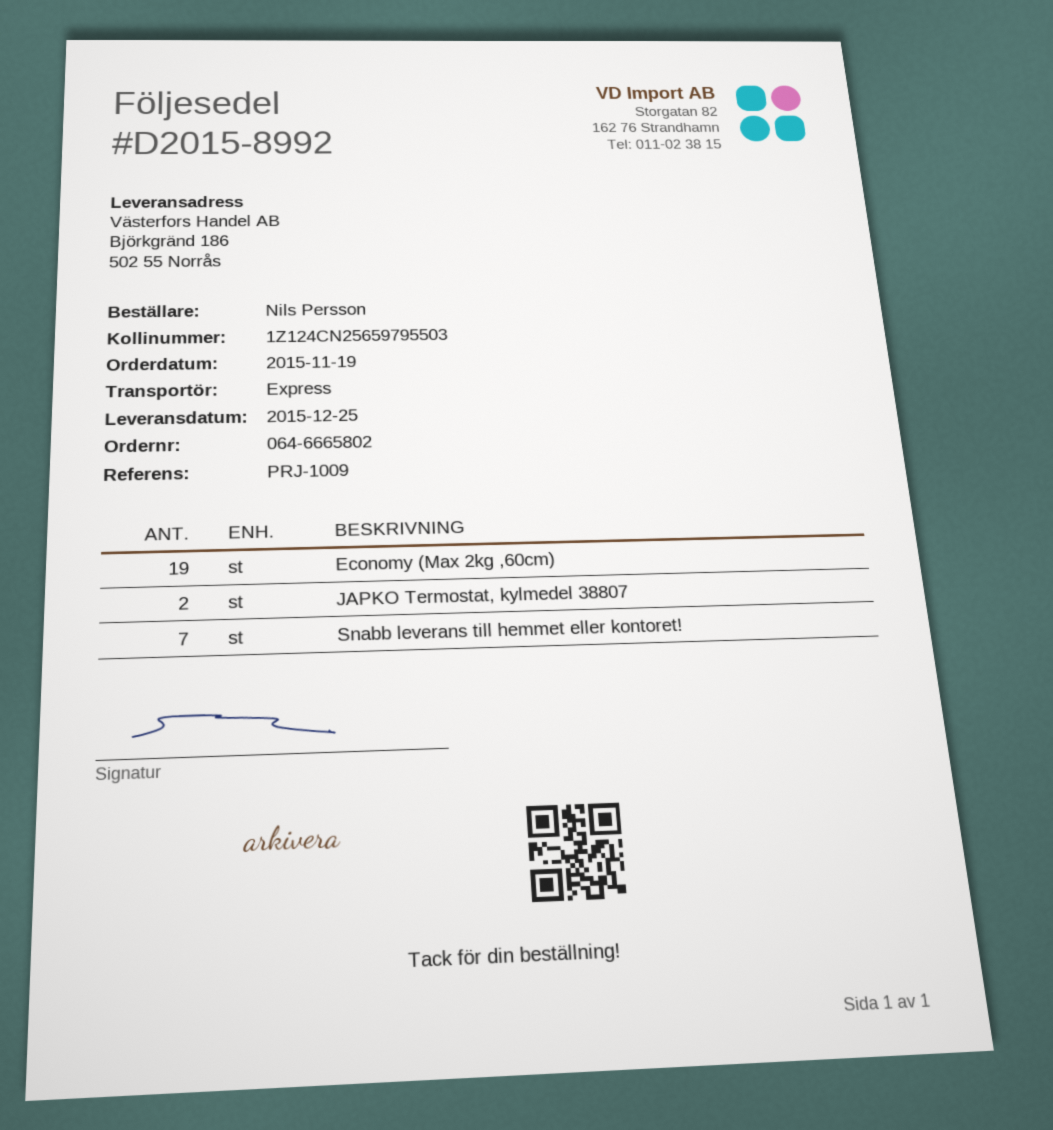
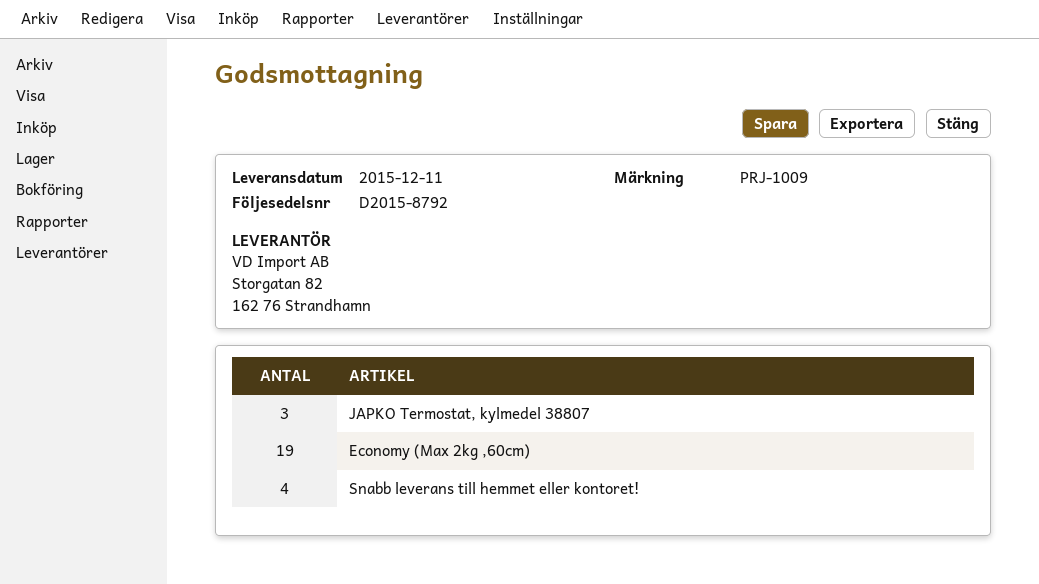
delivery note number: D2015-8992 -> D2015-8792
delivery date: 2015-12-25 -> 2015-12-11
JAPKO Termostat, kylmedel 38807: 2 -> 3
Snabb leverans till hemmet eller kontoret!: 7 -> 4

